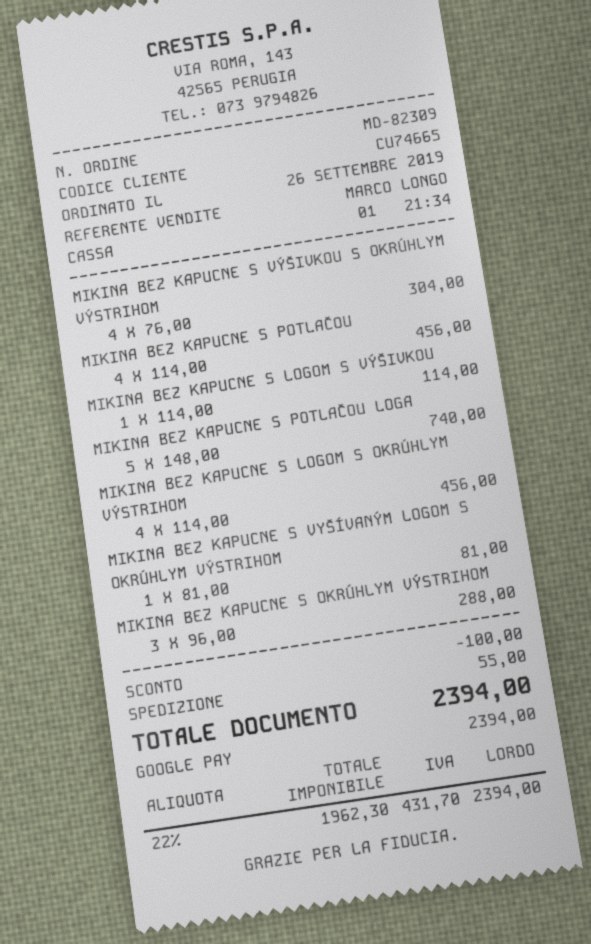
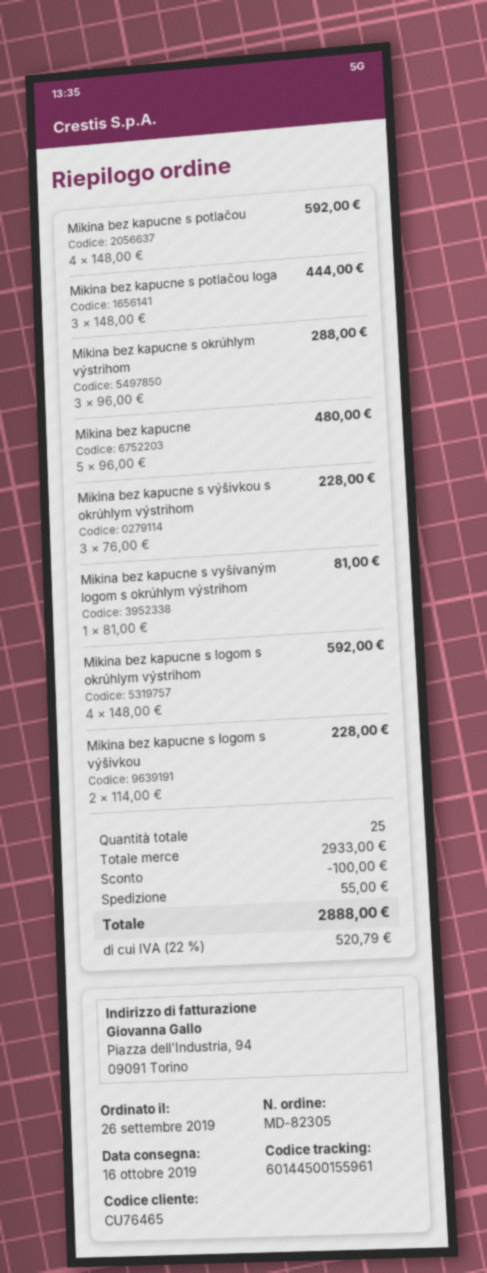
order number: MD-82309 -> MD-82305
customer number: CU74665 -> CU76465
MIKINA BEZ KAPUCNE S VÝŠIVKOU S OKRÚHLYM VÝSTRIHOM: 4 x 76.00 = 304.00 -> 3 x 76.00 = 228.00
MIKINA BEZ KAPUCNE S POTLAČOU: 4 x 114.00 = 456.00 -> 4 x 148.00 = 592.00
MIKINA BEZ KAPUCNE S LOGOM S VÝŠIVKOU: 1 x 114.00 = 114.00 -> 2 x 114.00 = 228.00
MIKINA BEZ KAPUCNE S POTLAČOU LOGA: 5 x 148.00 = 740.00 -> 3 x 148.00 = 444.00
MIKINA BEZ KAPUCNE S LOGOM S OKRÚHLYM VÝSTRIHOM: 4 x 114.00 = 456.00 -> 4 x 148.00 = 592.00
Mikina bez kapucne: none -> 5 x 96.00 = 480.00
tax: 22% = 431.70 -> 22% = 520.79
total: 2394.00 -> 2888.00

